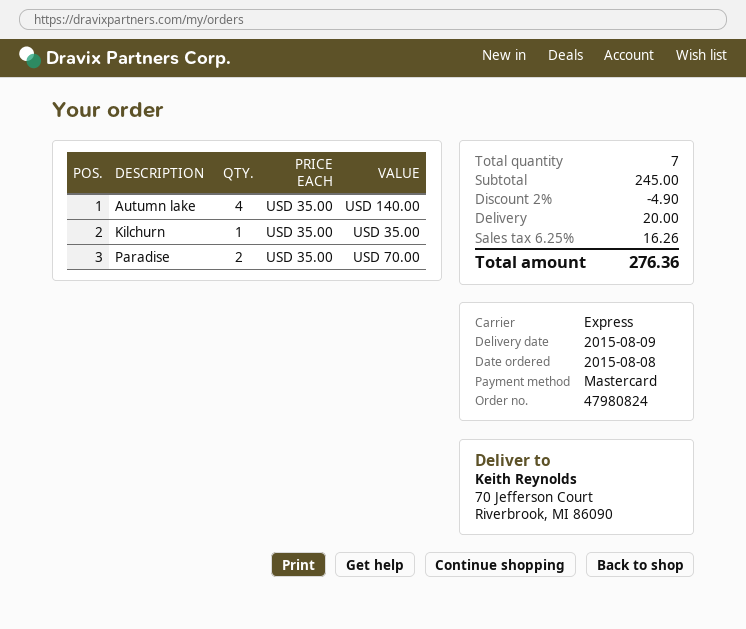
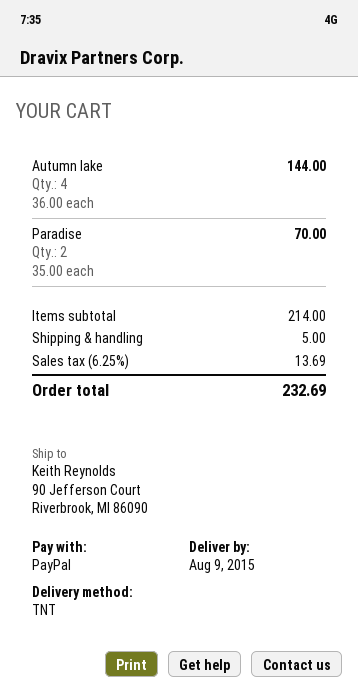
payment method: Mastercard -> PayPal
shipping method: express -> TNT
ship to: 70 Jefferson Court, Riverbrook, MI 86090 -> 90 Jefferson Court, Riverbrook, MI 86090
Autumn lake: 4 x 35.00 = 140.00 -> 4 x 36.00 = 144.00
Kilchurn: 1 x 35.00 = 35.00 -> none
subtotal: 245.00 -> 214.00
discount: 2% = 4.90 -> none
shipping: 20.00 -> 5.00
tax: 6.25% = 16.26 -> 6.25% = 13.69
total: 276.36 -> 232.69

